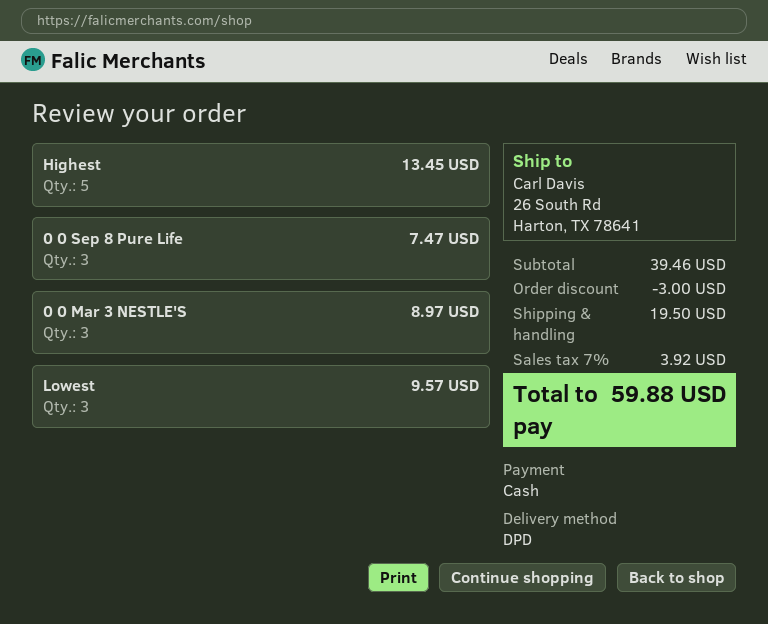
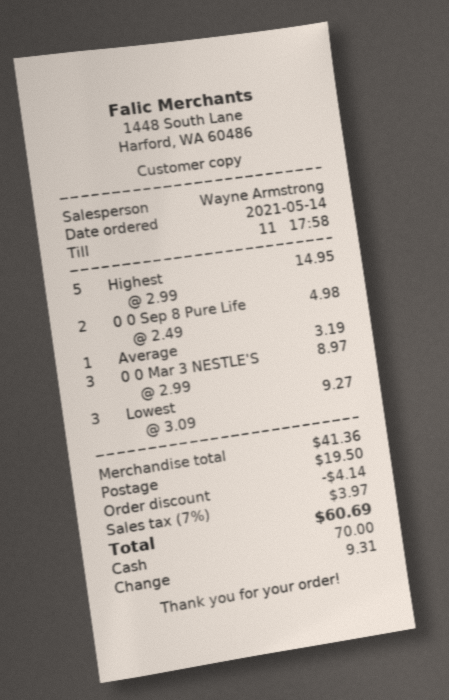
Highest: 5 for 13.45 -> 5 for 14.95
0 0 Sep 8 Pure Life: 3 for 7.47 -> 2 for 4.98
Lowest: 3 for 9.57 -> 3 for 9.27
Average: none -> 1 for 3.19
subtotal: 39.46 -> 41.36
discount: 3.00 -> 4.14
tax: 7% = 3.92 -> 7% = 3.97
total: 59.88 -> 60.69

